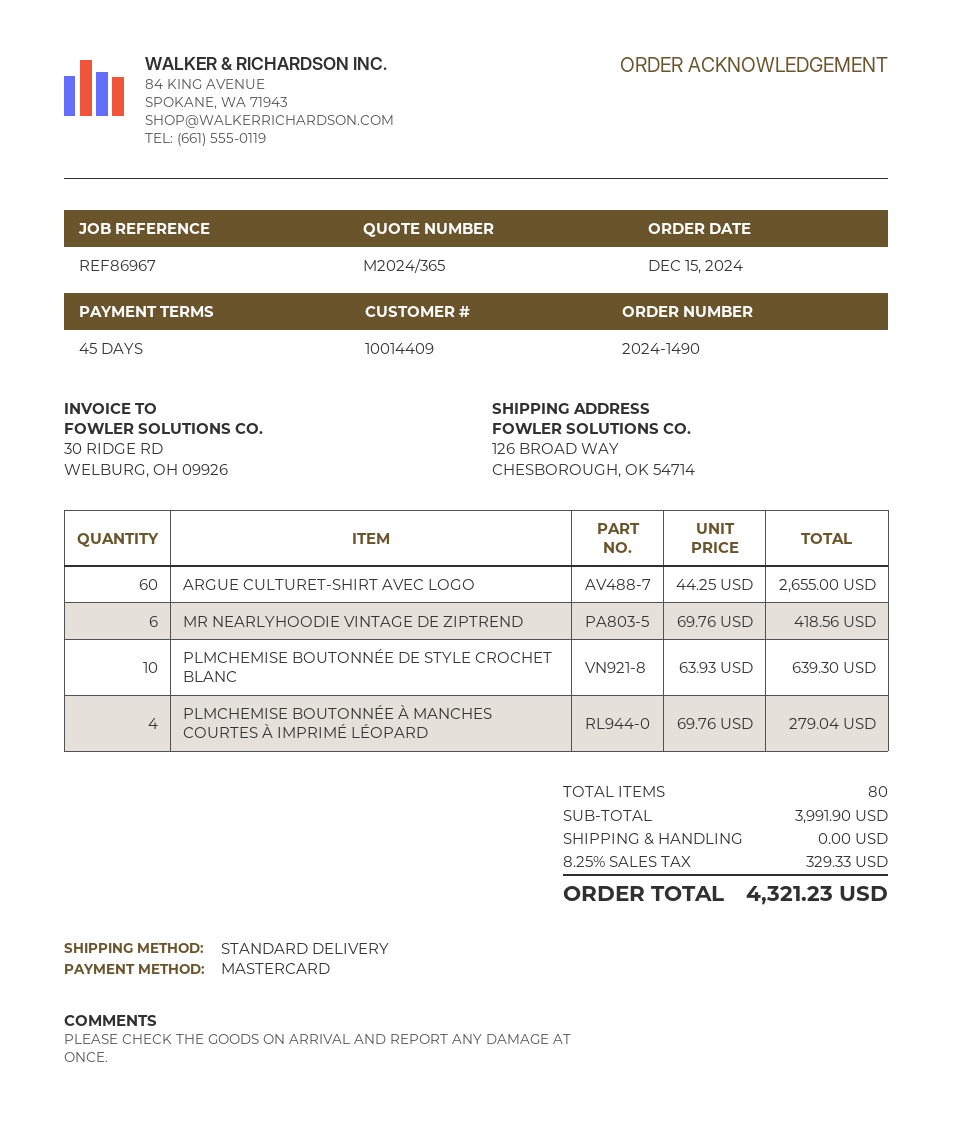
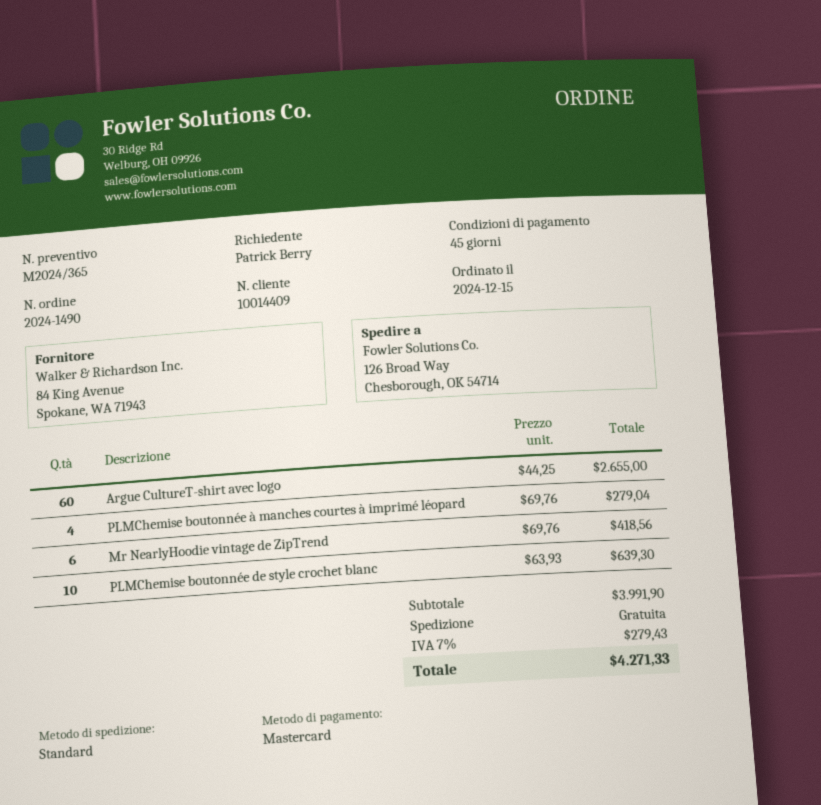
tax: 8.25% = 329.33 -> 7% = 279.43
total: 4321.23 -> 4271.33

